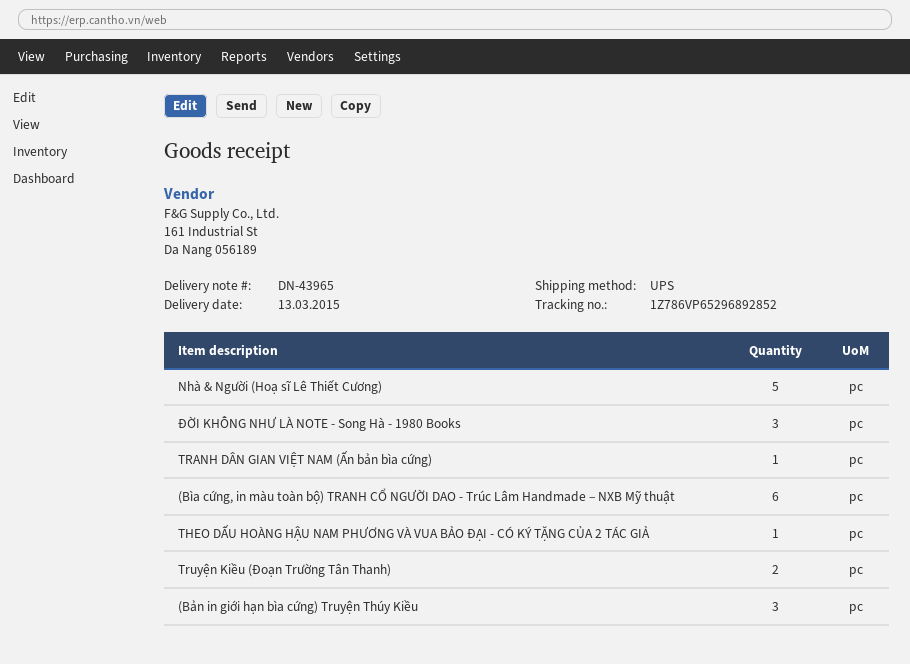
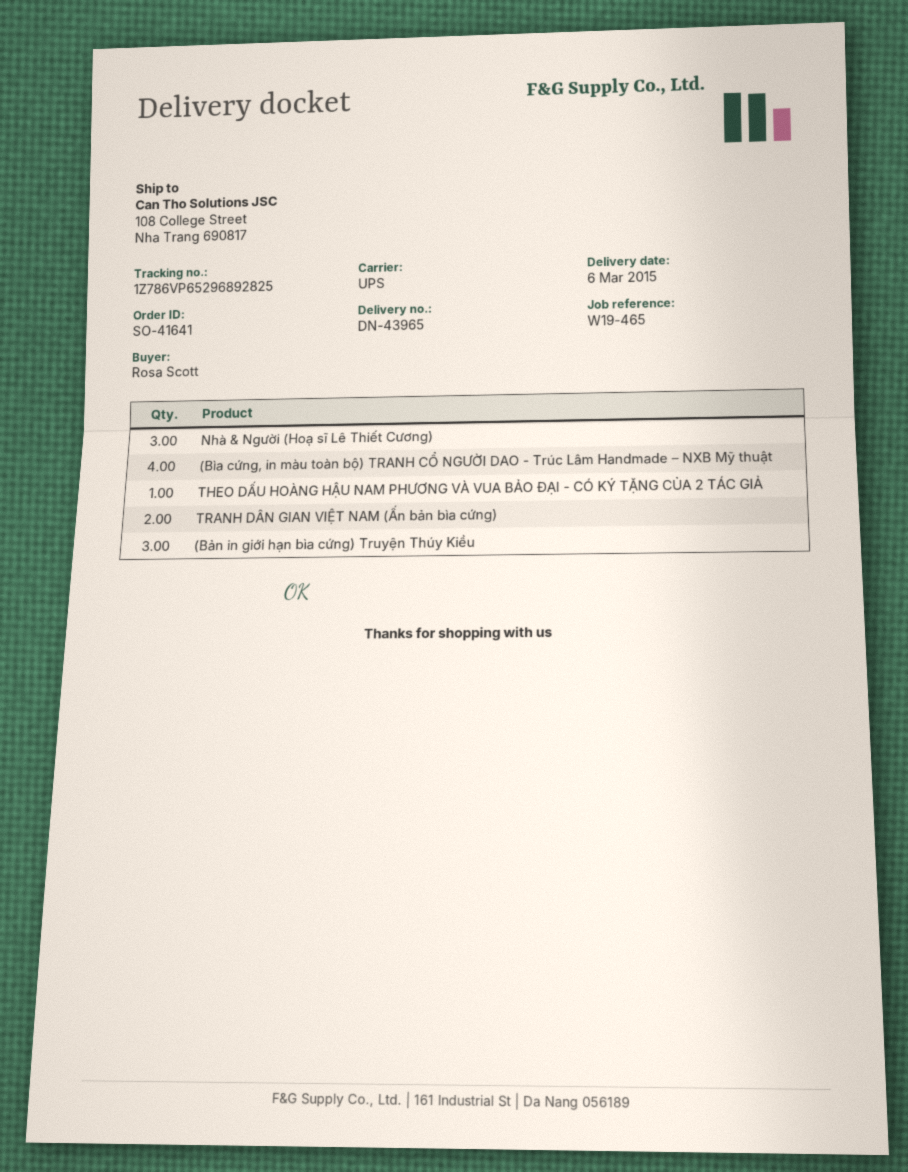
delivery date: 2015-03-13 -> 2015-03-06
tracking number: 1Z786VP65296892852 -> 1Z786VP65296892825
Nhà & Người (Hoạ sĩ Lê Thiết Cương): 5 -> 3
ĐỜI KHÔNG NHƯ LÀ NOTE - Song Hà - 1980 Books: 3 -> none
TRANH DÂN GIAN VIỆT NAM (Ấn bản bìa cứng): 1 -> 2
(Bìa cứng, in màu toàn bộ) TRANH CỔ NGƯỜI DAO - Trúc Lâm Handmade – NXB Mỹ thuật: 6 -> 4
Truyện Kiều (Đoạn Trường Tân Thanh): 2 -> none

